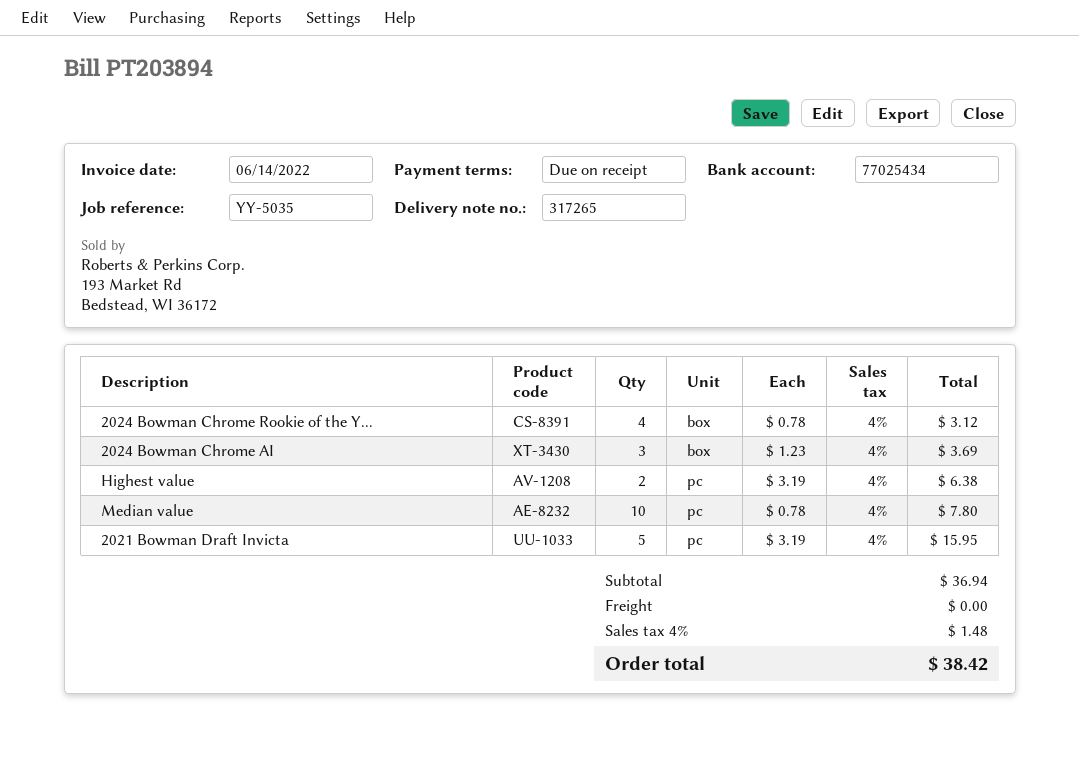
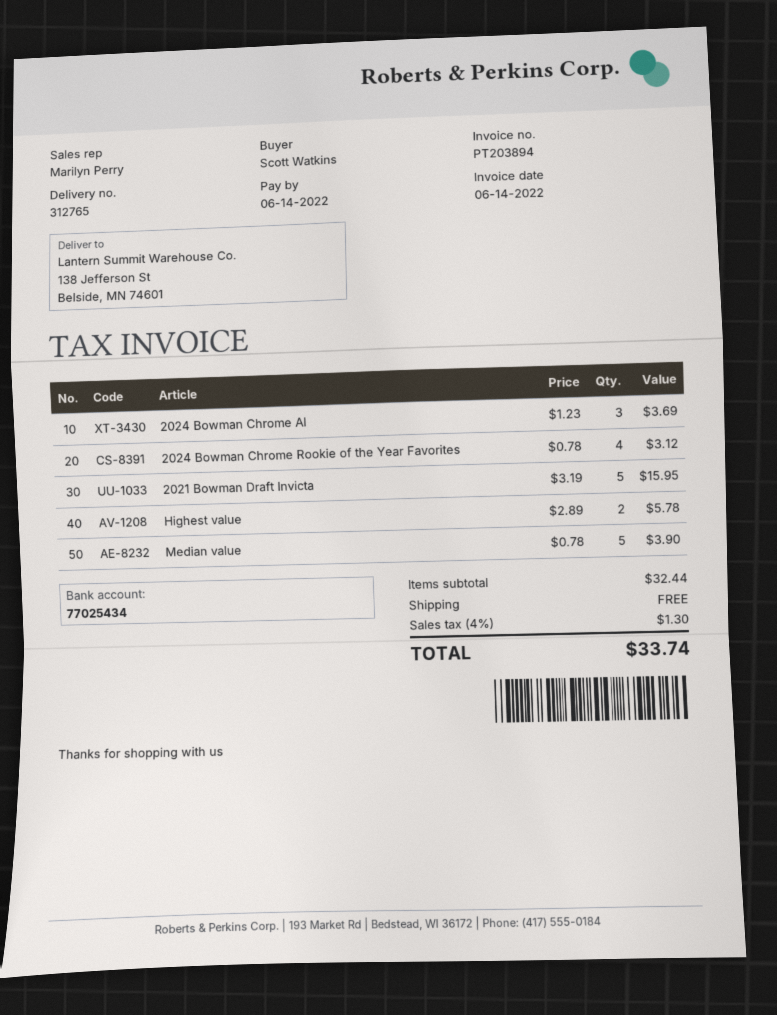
delivery note number: 317265 -> 312765
Highest value: 2 x 3.19 = 6.38 -> 2 x 2.89 = 5.78
Median value: 10 x 0.78 = 7.80 -> 5 x 0.78 = 3.90
subtotal: 36.94 -> 32.44
tax: 4% = 1.48 -> 4% = 1.30
total: 38.42 -> 33.74

